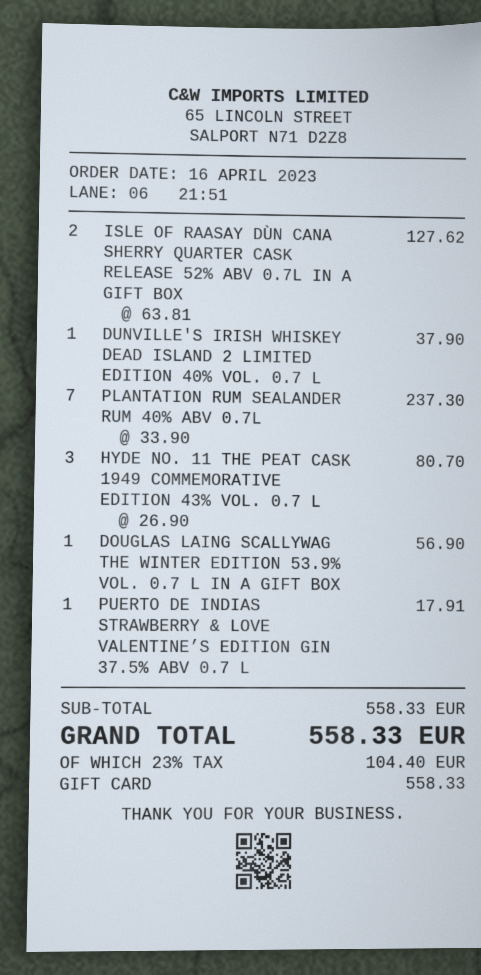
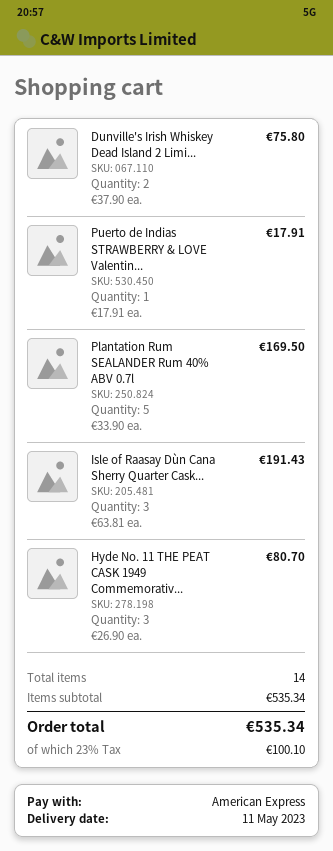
payment method: gift card -> American Express
ISLE OF RAASAY DÙN CANA SHERRY QUARTER CASK RELEASE 52% ABV 0.7L IN A GIFT BOX: 2 x 63.81 = 127.62 -> 3 x 63.81 = 191.43
DUNVILLE'S IRISH WHISKEY DEAD ISLAND 2 LIMITED EDITION 40% VOL. 0.7 L: 1 x 37.90 = 37.90 -> 2 x 37.90 = 75.80
PLANTATION RUM SEALANDER RUM 40% ABV 0.7L: 7 x 33.90 = 237.30 -> 5 x 33.90 = 169.50
DOUGLAS LAING SCALLYWAG THE WINTER EDITION 53.9% VOL. 0.7 L IN A GIFT BOX: 1 x 56.90 = 56.90 -> none
subtotal: 558.33 -> 535.34
tax: 23% = 104.40 -> 23% = 100.10
total: 558.33 -> 535.34

